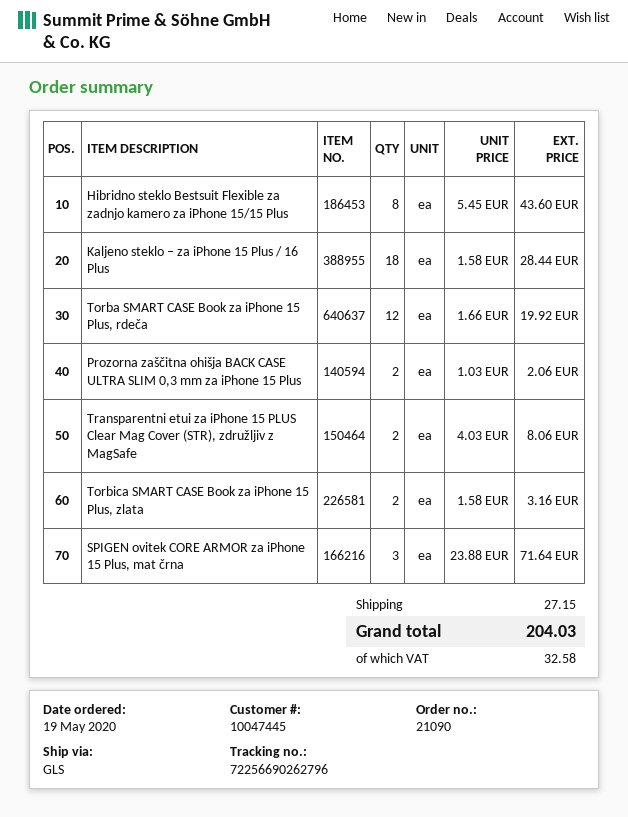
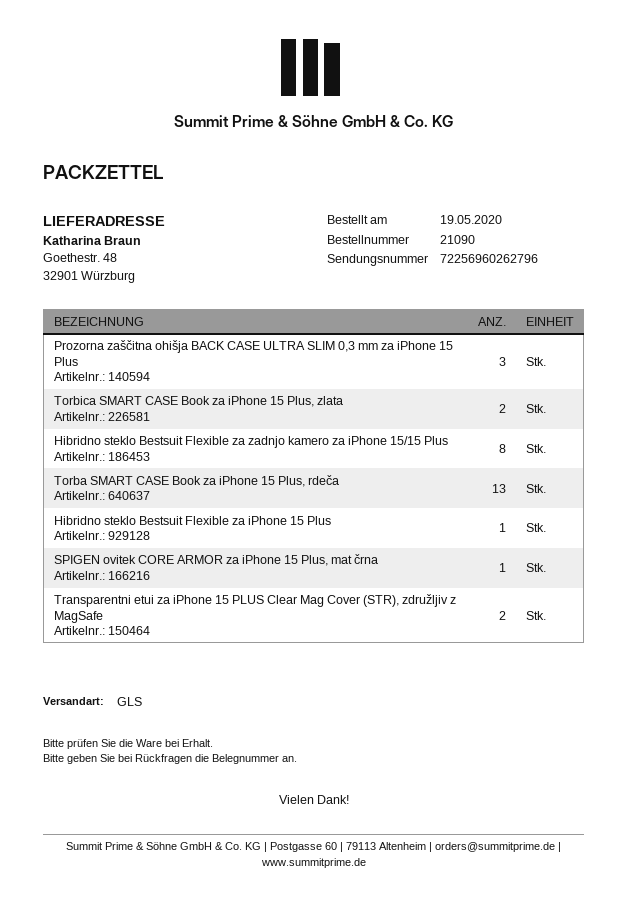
tracking number: 72256690262796 -> 72256960262796
Kaljeno steklo – za iPhone 15 Plus / 16 Plus: 18 -> none
Torba SMART CASE Book za iPhone 15 Plus, rdeča: 12 -> 13
Prozorna zaščitna ohišja BACK CASE ULTRA SLIM 0,3 mm za iPhone 15 Plus: 2 -> 3
SPIGEN ovitek CORE ARMOR za iPhone 15 Plus, mat črna: 3 -> 1
Hibridno steklo Bestsuit Flexible za iPhone 15 Plus: none -> 1

